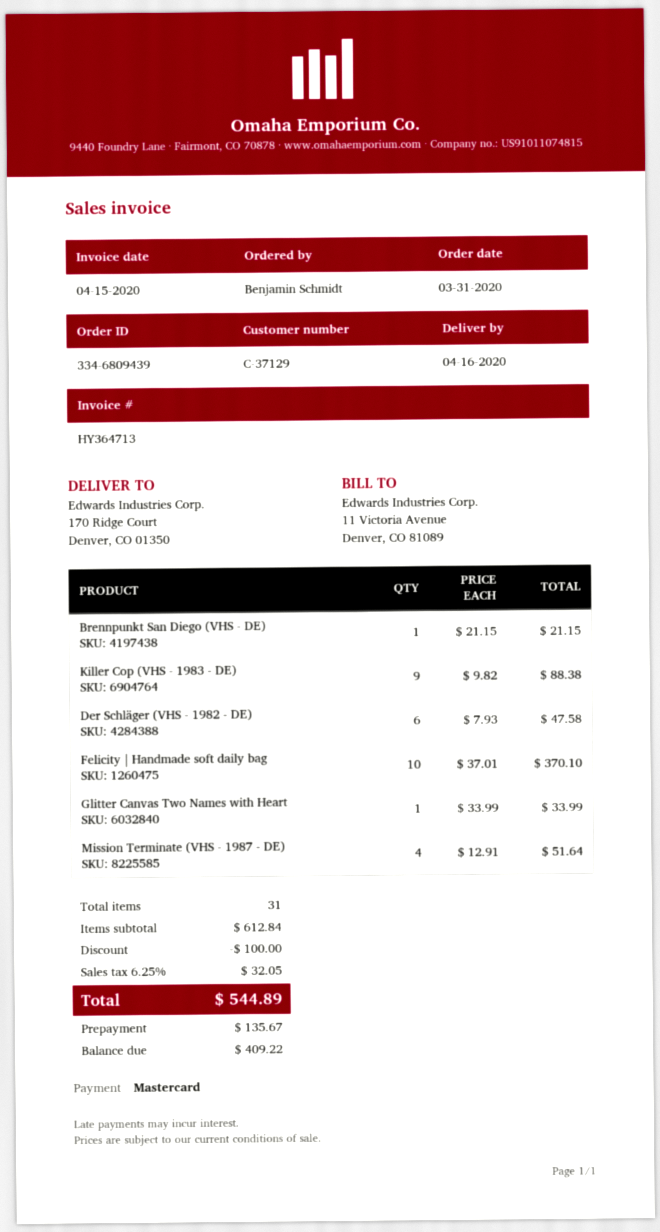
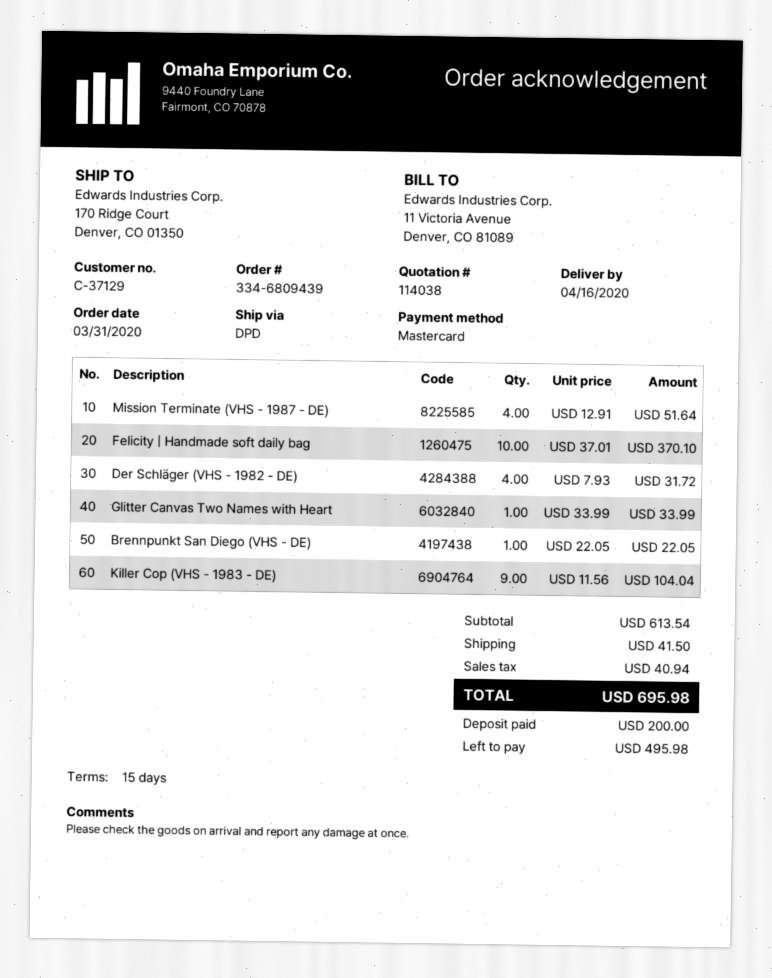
Brennpunkt San Diego (VHS - DE): 1 x 21.15 = 21.15 -> 1 x 22.05 = 22.05
Killer Cop (VHS - 1983 - DE): 9 x 9.82 = 88.38 -> 9 x 11.56 = 104.04
Der Schläger (VHS - 1982 - DE): 6 x 7.93 = 47.58 -> 4 x 7.93 = 31.72
subtotal: 612.84 -> 613.54
discount: 100.00 -> none
shipping: none -> 41.50
tax: 32.05 -> 40.94
total: 544.89 -> 695.98
deposit: 135.67 -> 200.00
balance: 409.22 -> 495.98

